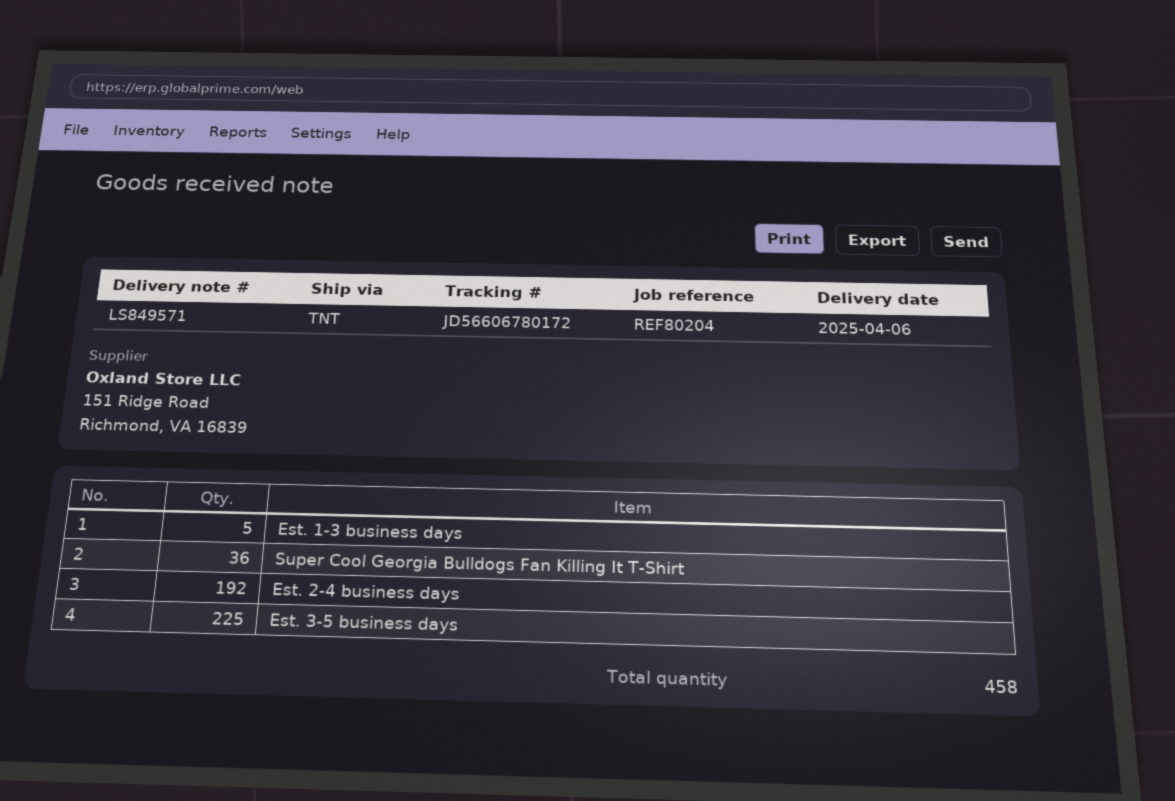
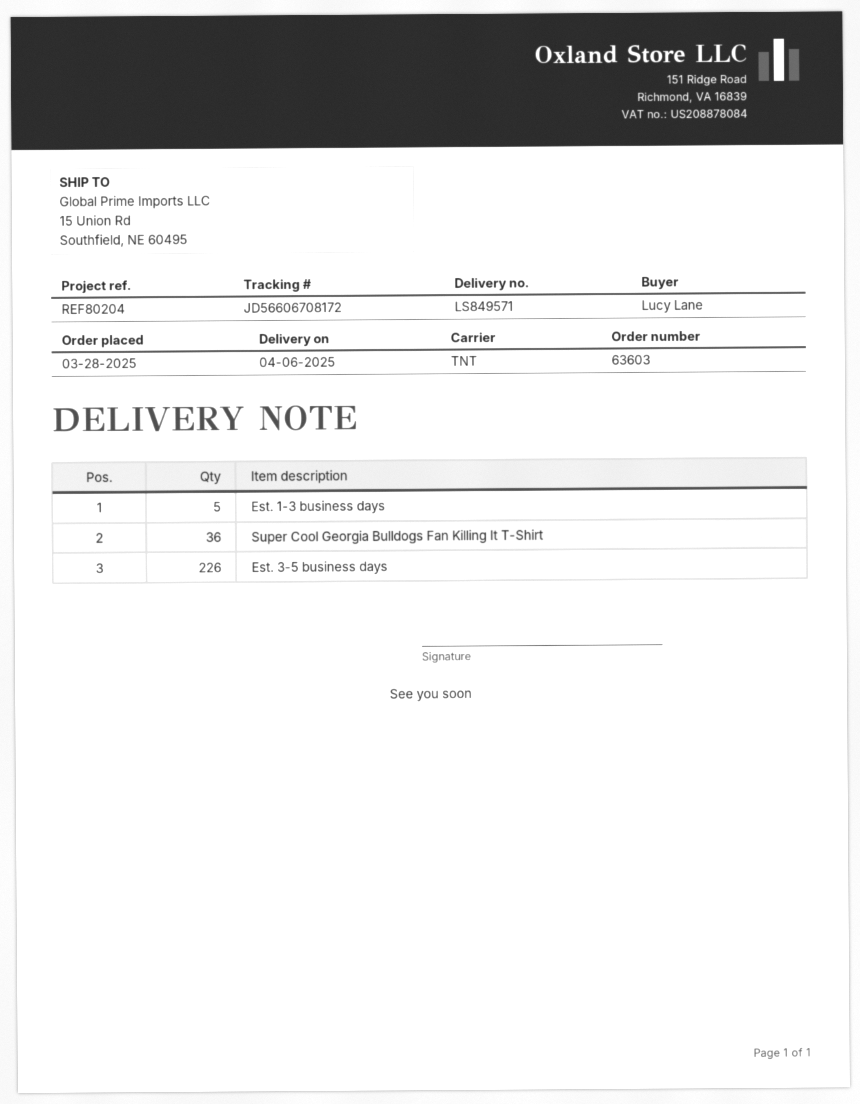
tracking number: JD56606780172 -> JD56606708172
Est. 2-4 business days: 192 -> none
Est. 3-5 business days: 225 -> 226

